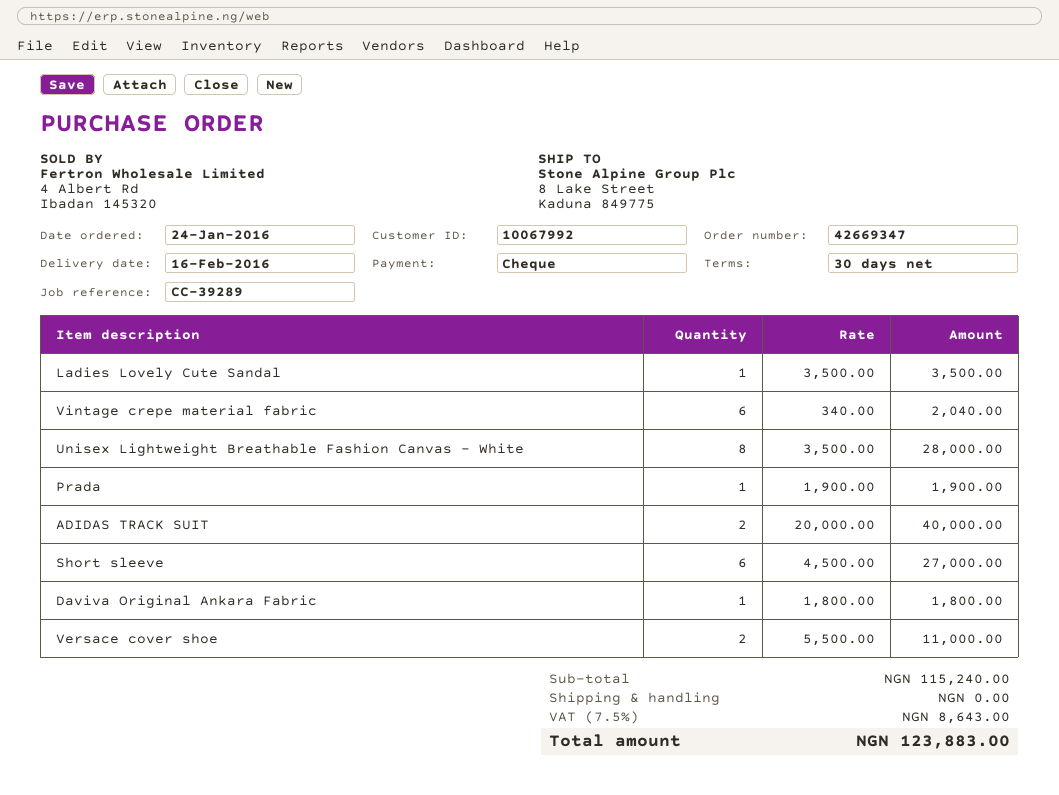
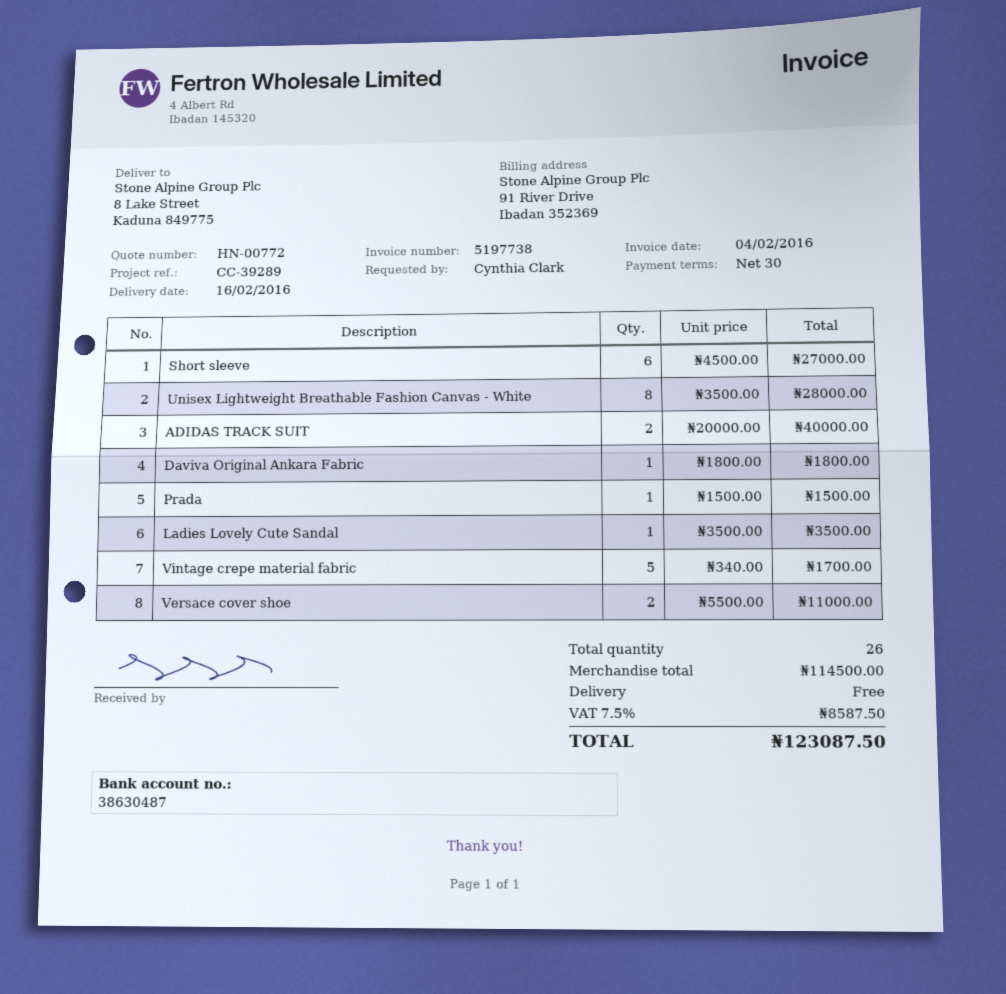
Vintage crepe material fabric: 6 x 340.00 = 2040.00 -> 5 x 340.00 = 1700.00
Prada: 1 x 1900.00 = 1900.00 -> 1 x 1500.00 = 1500.00
subtotal: 115240.00 -> 114500.00
tax: 7.5% = 8643.00 -> 7.5% = 8587.50
total: 123883.00 -> 123087.50

